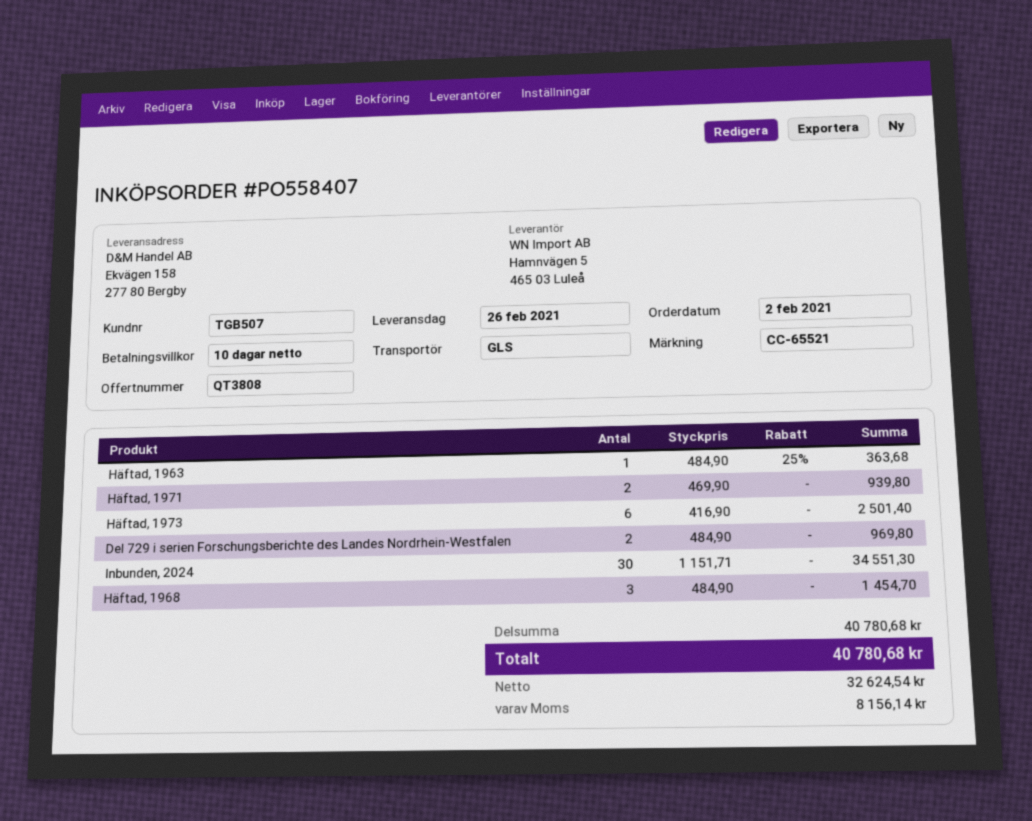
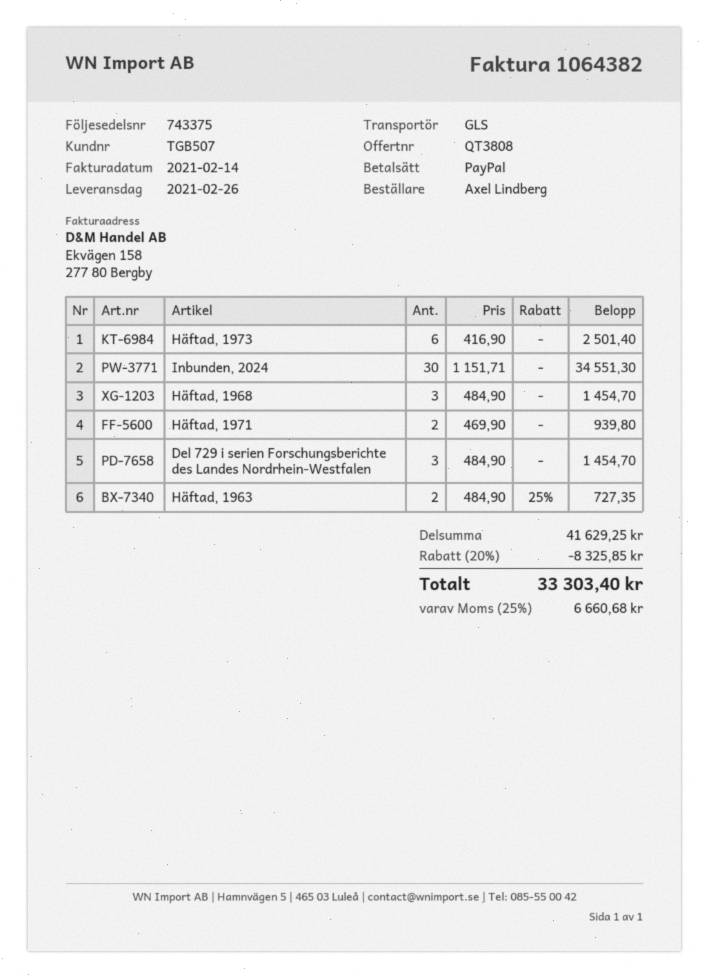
Häftad, 1963: 1 x 484.90 - 25% = 363.68 -> 2 x 484.90 - 25% = 727.35
Del 729 i serien Forschungsberichte des Landes Nordrhein-Westfalen: 2 x 484.90 = 969.80 -> 3 x 484.90 = 1454.70
subtotal: 40780.68 -> 41629.25
discount: none -> 20% = 8325.85
tax: 8156.14 -> 6660.68
total: 40780.68 -> 33303.40

